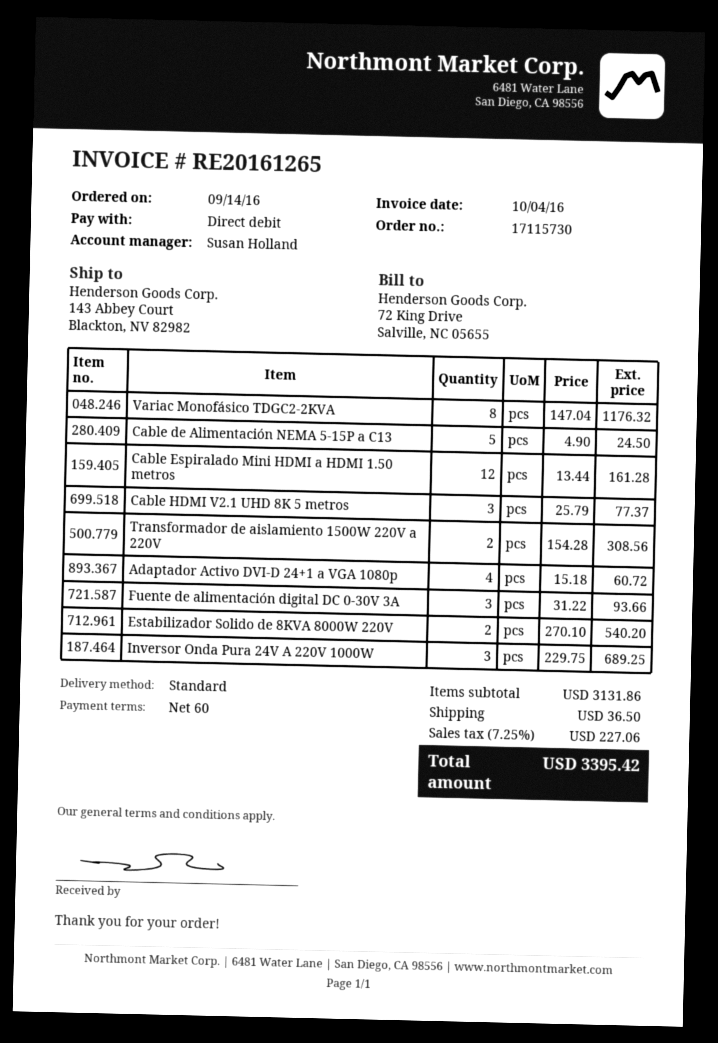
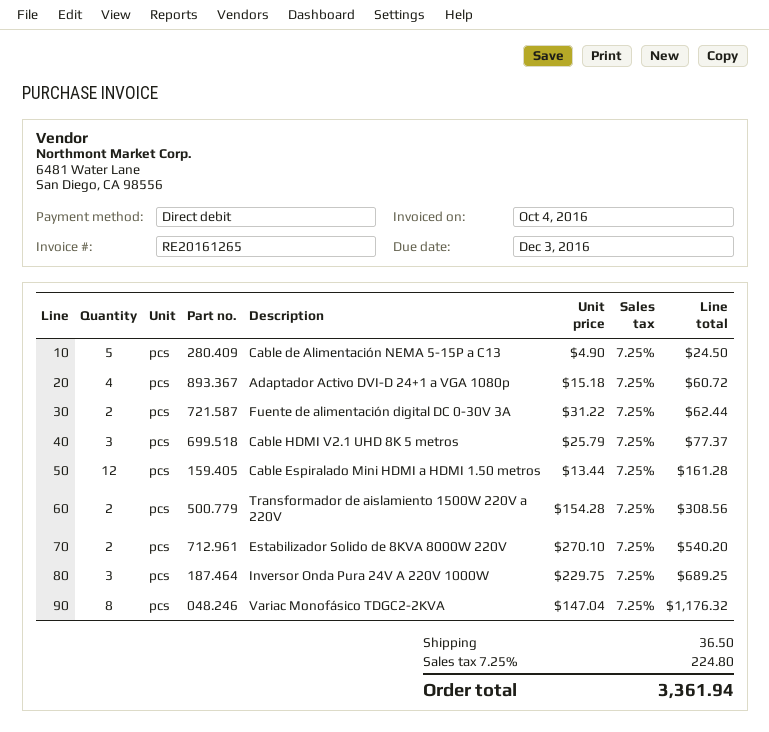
Fuente de alimentación digital DC 0-30V 3A: 3 x 31.22 = 93.66 -> 2 x 31.22 = 62.44
tax: 7.25% = 227.06 -> 7.25% = 224.80
total: 3395.42 -> 3361.94

